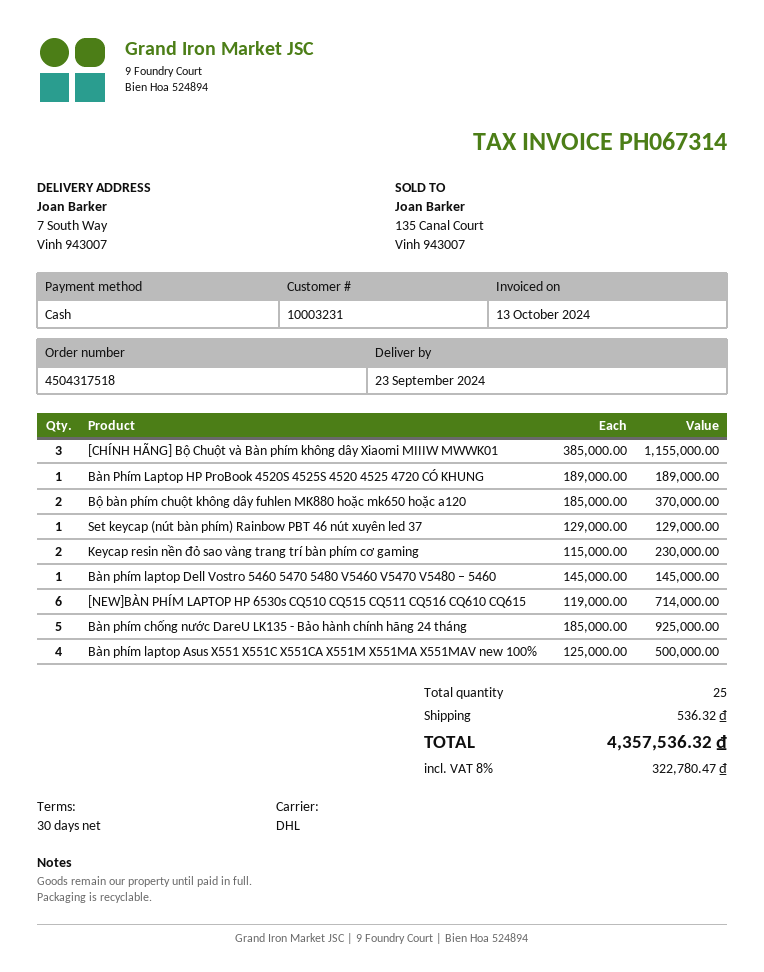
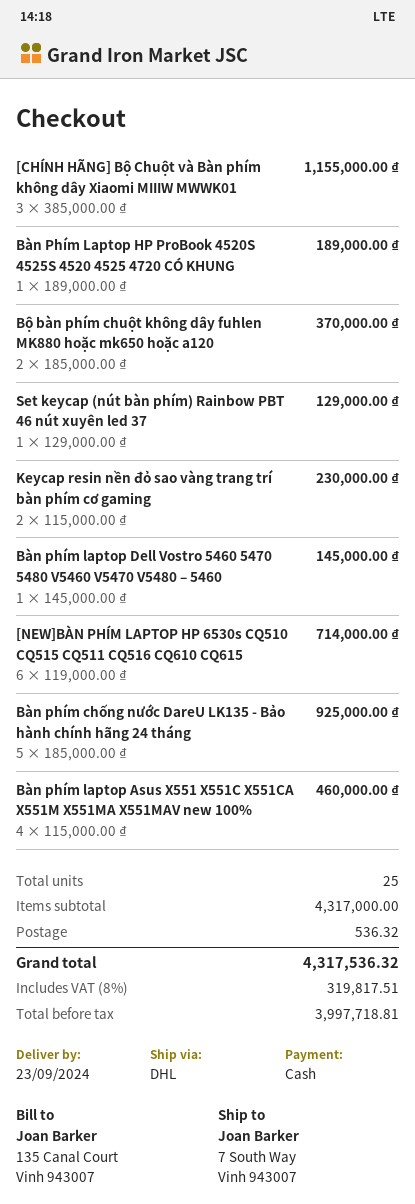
Bàn phím laptop Asus X551 X551C X551CA X551M X551MA X551MAV new 100%: 4 x 125000.00 = 500000.00 -> 4 x 115000.00 = 460000.00
tax: 8% = 322780.47 -> 8% = 319817.51
total: 4357536.32 -> 4317536.32

